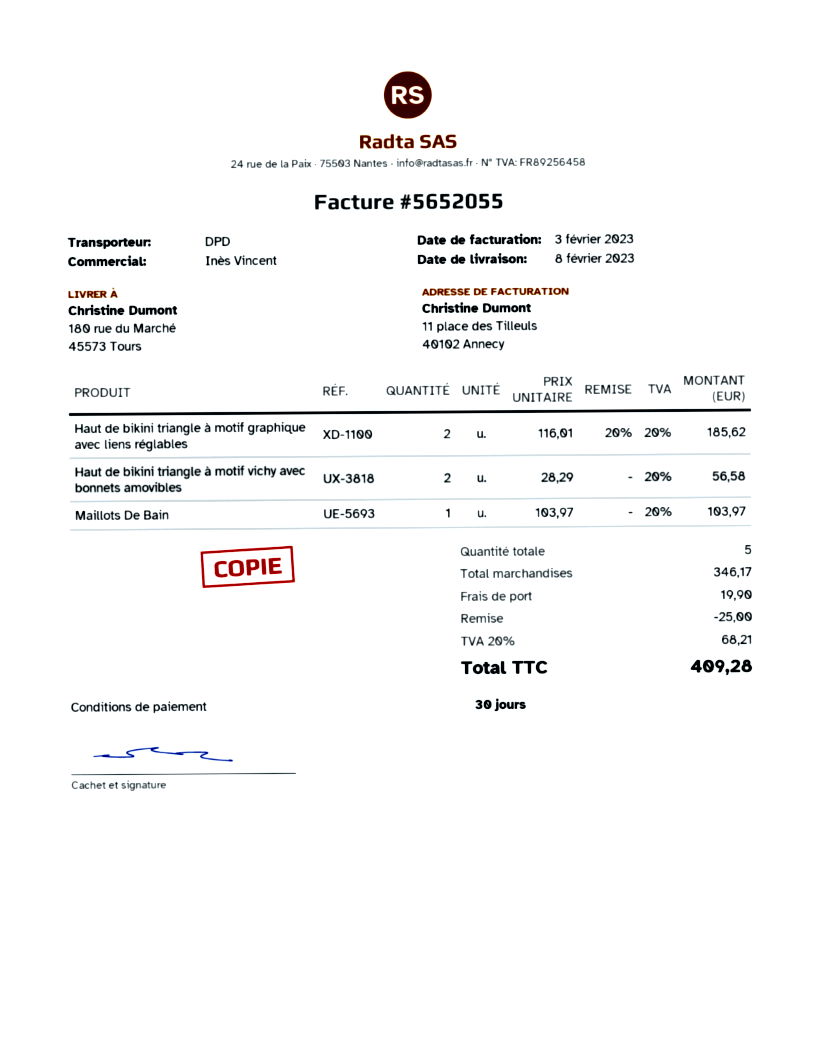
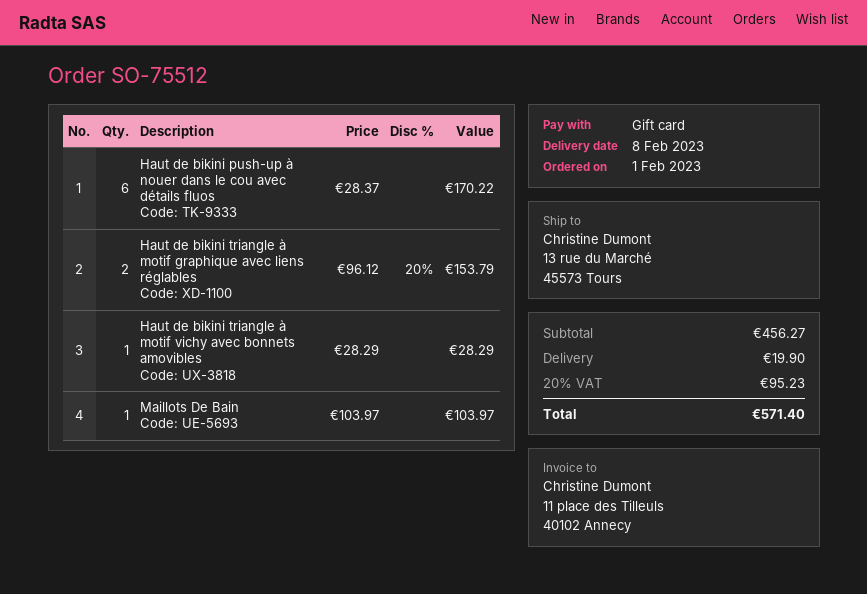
ship to: 180 rue du Marché, 45573 Tours -> 13 rue du Marché, 45573 Tours
Haut de bikini triangle à motif graphique avec liens réglables: 2 x 116.01 - 20% = 185.62 -> 2 x 96.12 - 20% = 153.79
Haut de bikini triangle à motif vichy avec bonnets amovibles: 2 x 28.29 = 56.58 -> 1 x 28.29 = 28.29
Haut de bikini push-up à nouer dans le cou avec détails fluos: none -> 6 x 28.37 = 170.22
subtotal: 346.17 -> 456.27
discount: 25.00 -> none
tax: 20% = 68.21 -> 20% = 95.23
total: 409.28 -> 571.40

